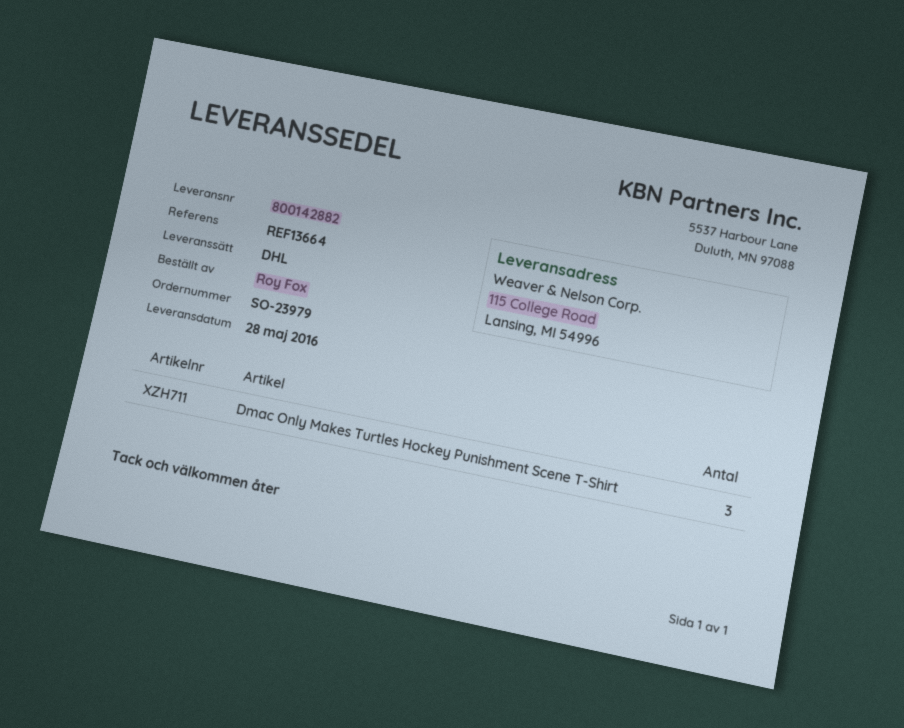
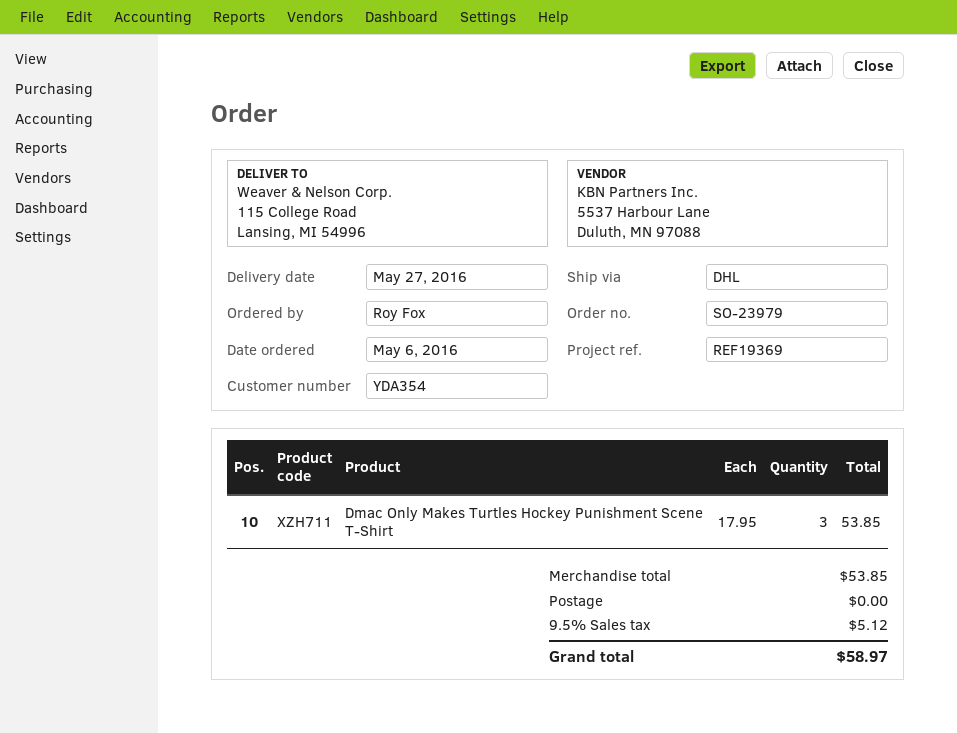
delivery date: 2016-05-28 -> 2016-05-27
reference: REF13664 -> REF19369

